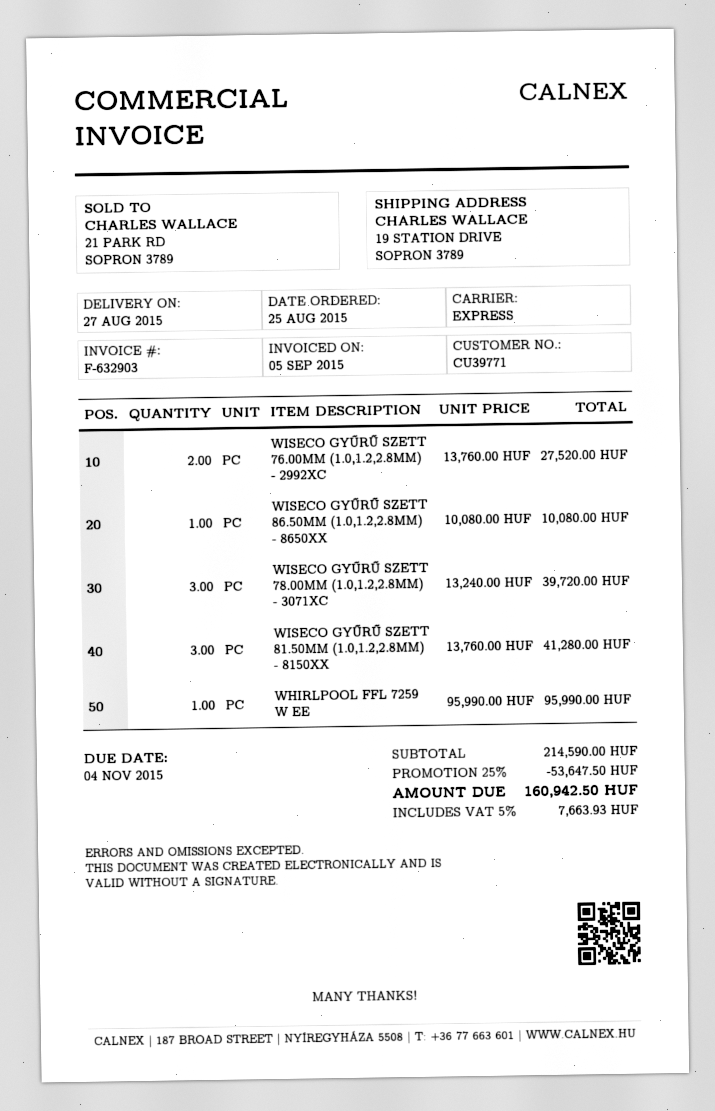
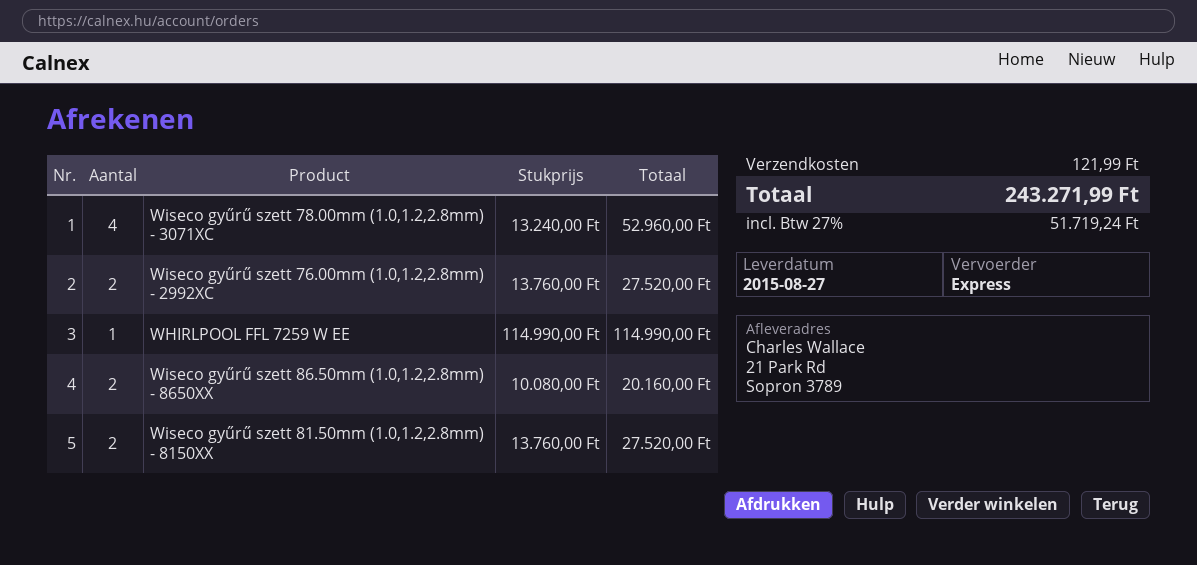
ship to: 19 STATION DRIVE, SOPRON 3789 -> 21 Park Rd, Sopron 3789
WISECO GYŰRŰ SZETT 86.50MM (1.0,1.2,2.8MM) - 8650XX: 1 x 10080.00 = 10080.00 -> 2 x 10080.00 = 20160.00
WISECO GYŰRŰ SZETT 78.00MM (1.0,1.2,2.8MM) - 3071XC: 3 x 13240.00 = 39720.00 -> 4 x 13240.00 = 52960.00
WISECO GYŰRŰ SZETT 81.50MM (1.0,1.2,2.8MM) - 8150XX: 3 x 13760.00 = 41280.00 -> 2 x 13760.00 = 27520.00
WHIRLPOOL FFL 7259 W EE: 1 x 95990.00 = 95990.00 -> 1 x 114990.00 = 114990.00
discount: 25% = 53647.50 -> none
shipping: none -> 121.99
tax: 5% = 7663.93 -> 27% = 51719.24
total: 160942.50 -> 243271.99

